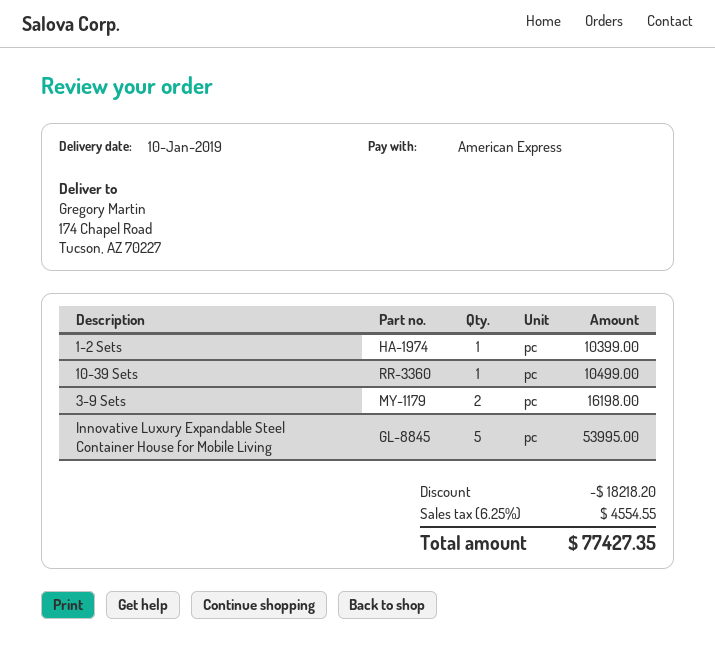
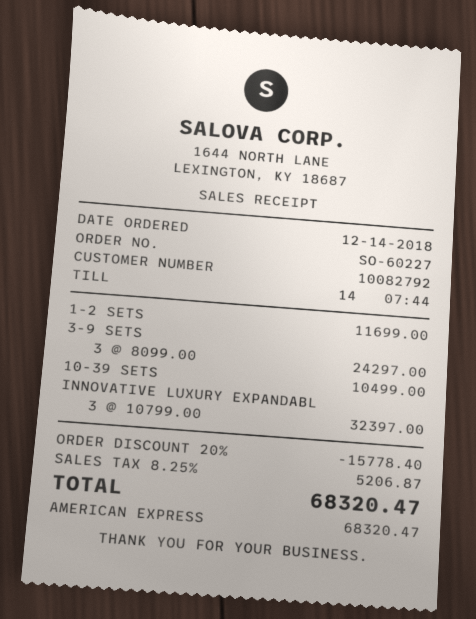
1-2 Sets: 1 for 10399.00 -> 1 for 11699.00
3-9 Sets: 2 for 16198.00 -> 3 for 24297.00
Innovative Luxury Expandable Steel Container House for Mobile Living: 5 for 53995.00 -> 3 for 32397.00
discount: 18218.20 -> 15778.40
tax: 6.25% = 4554.55 -> 8.25% = 5206.87
total: 77427.35 -> 68320.47

